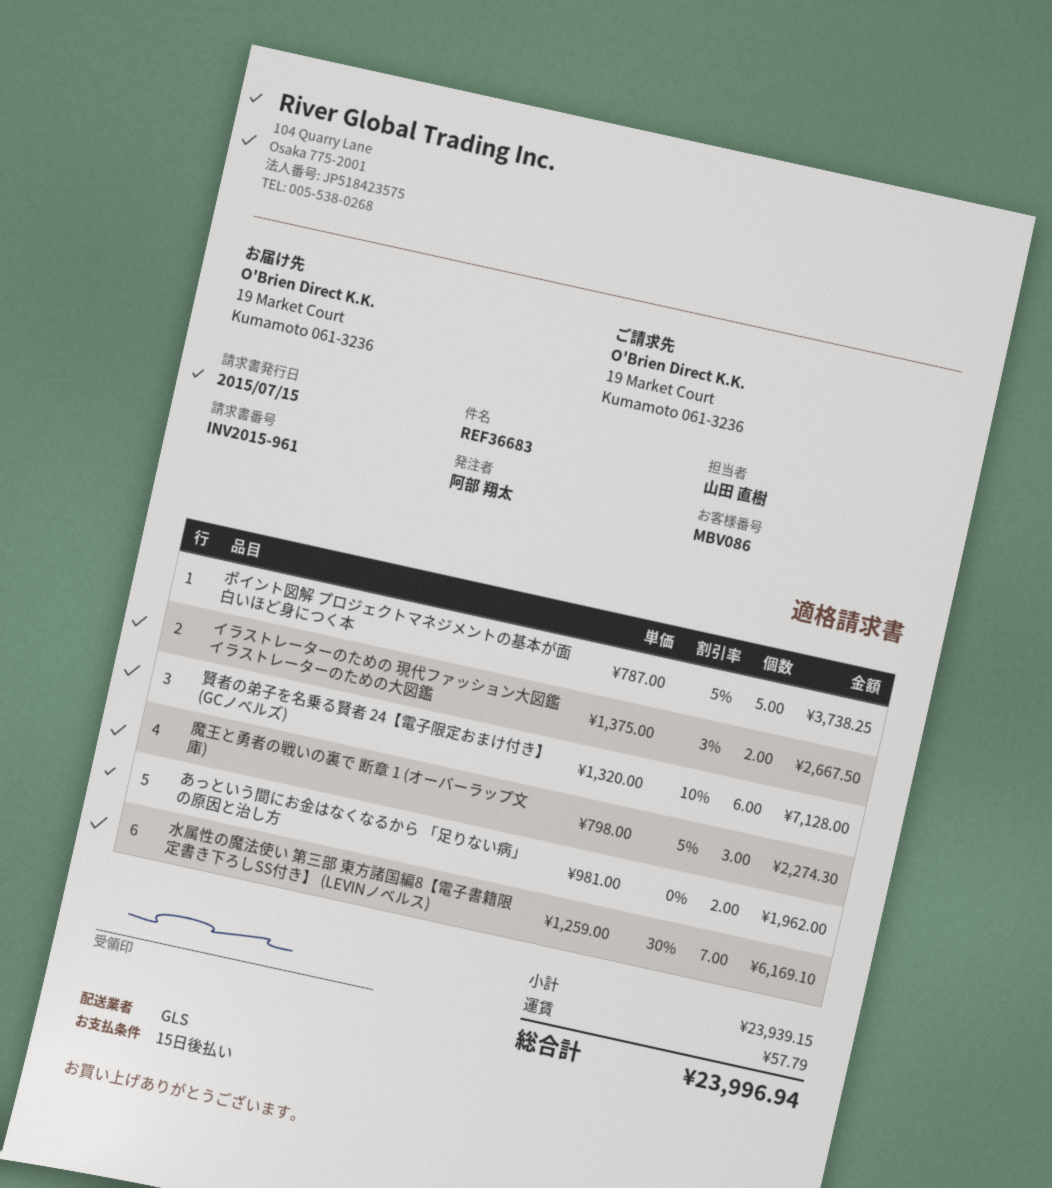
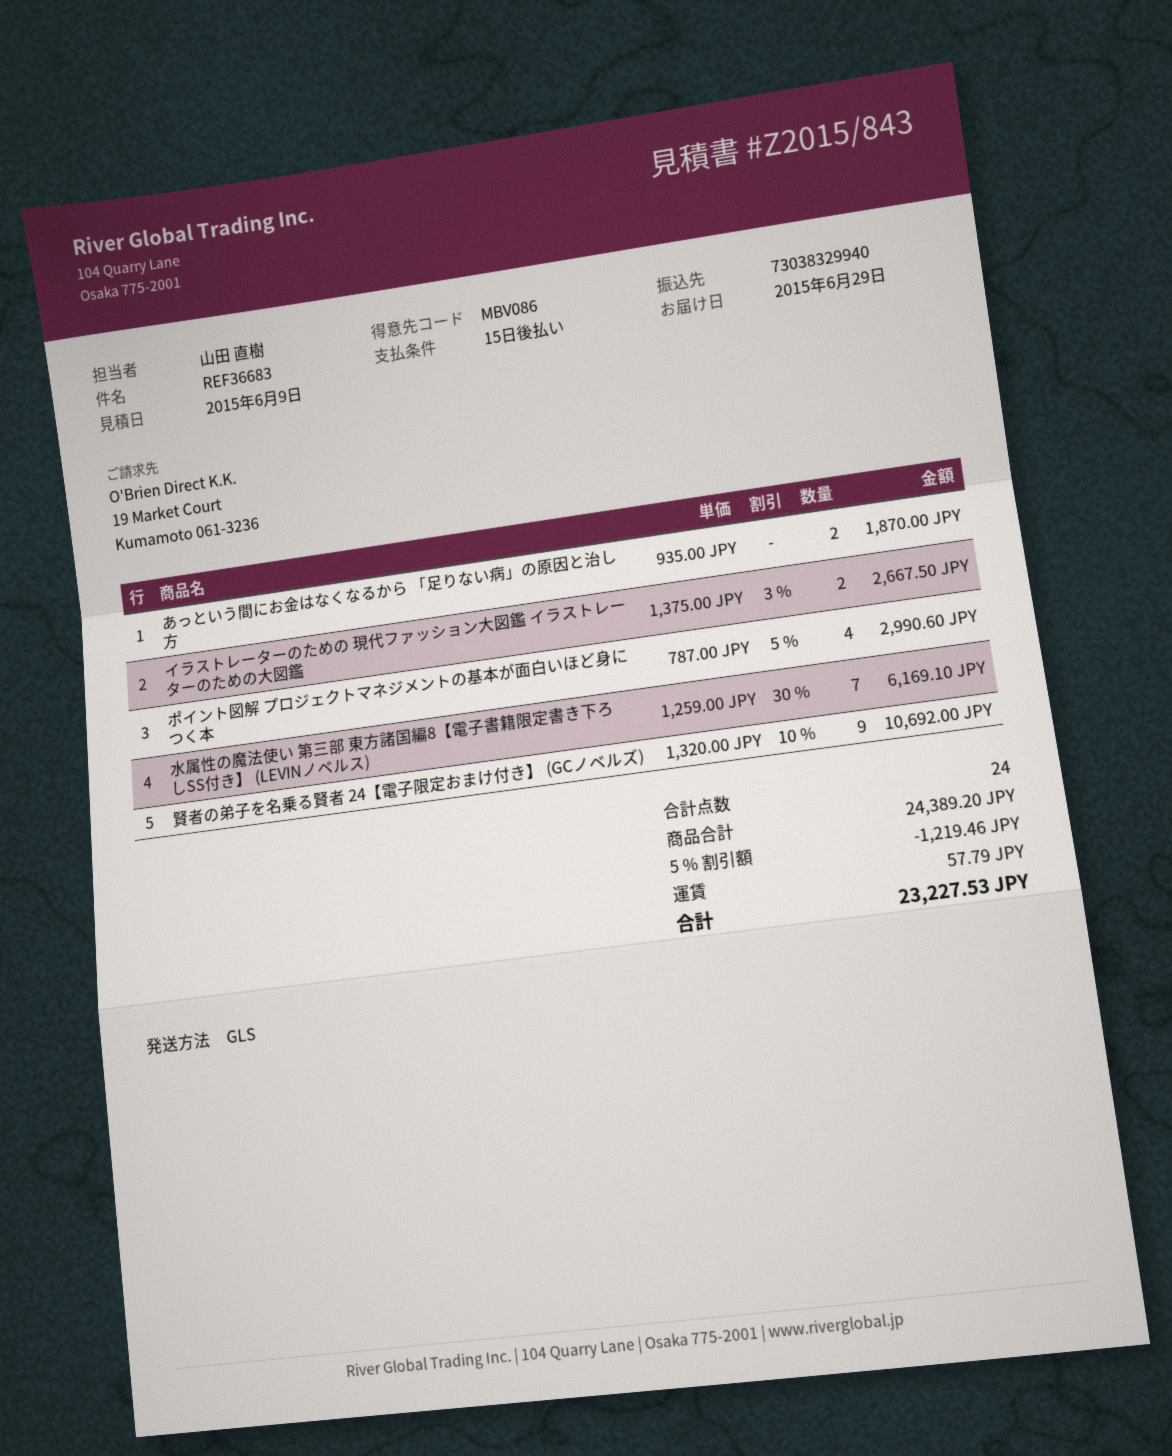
ポイント図解 プロジェクトマネジメントの基本が面白いほど身につく本: 5 x 787.00 - 5% = 3738.25 -> 4 x 787.00 - 5% = 2990.60
賢者の弟子を名乗る賢者 24【電子限定おまけ付き】 (GCノベルズ): 6 x 1320.00 - 10% = 7128.00 -> 9 x 1320.00 - 10% = 10692.00
魔王と勇者の戦いの裏で 断章 1 (オーバーラップ文庫): 3 x 798.00 - 5% = 2274.30 -> none
あっという間にお金はなくなるから 「足りない病」の原因と治し方: 2 x 981.00 = 1962.00 -> 2 x 935.00 = 1870.00
subtotal: 23939.15 -> 24389.20
discount: none -> 5% = 1219.46
total: 23996.94 -> 23227.53

